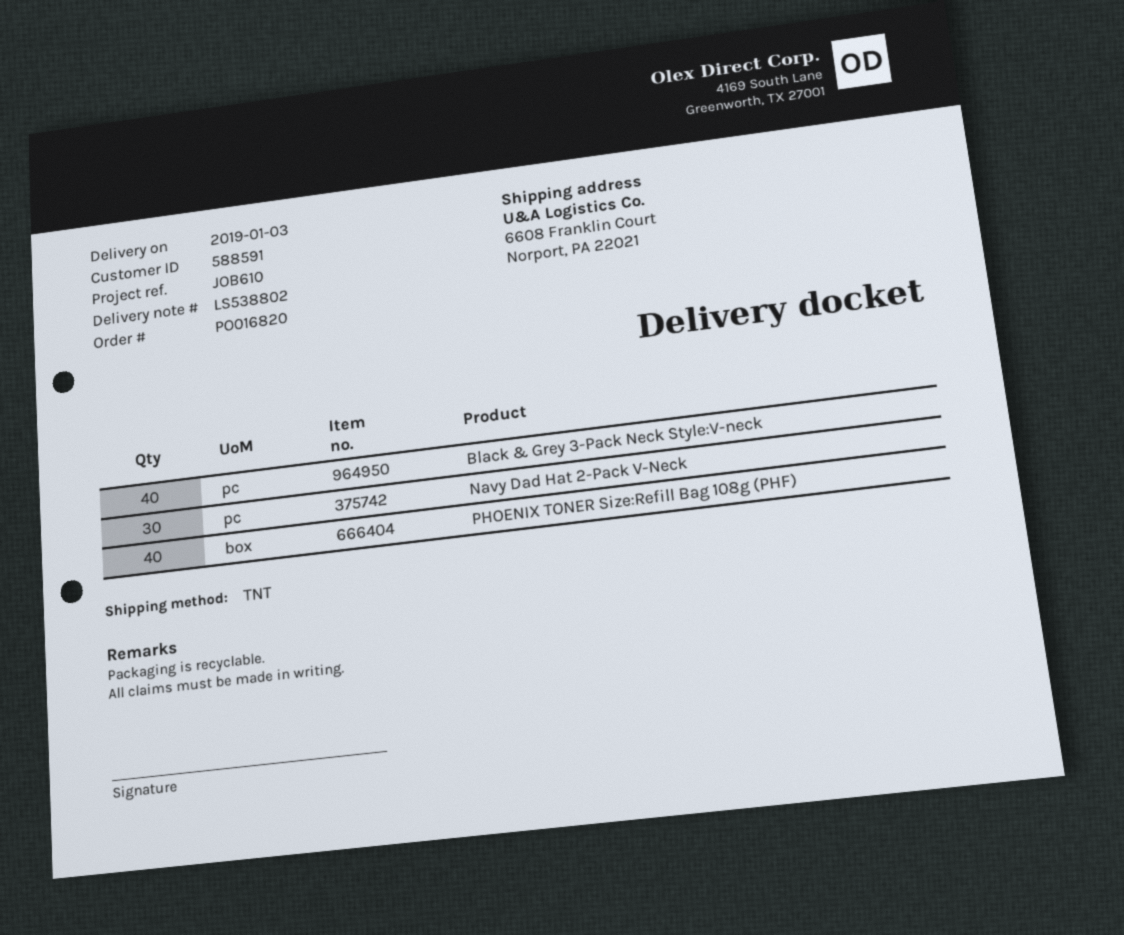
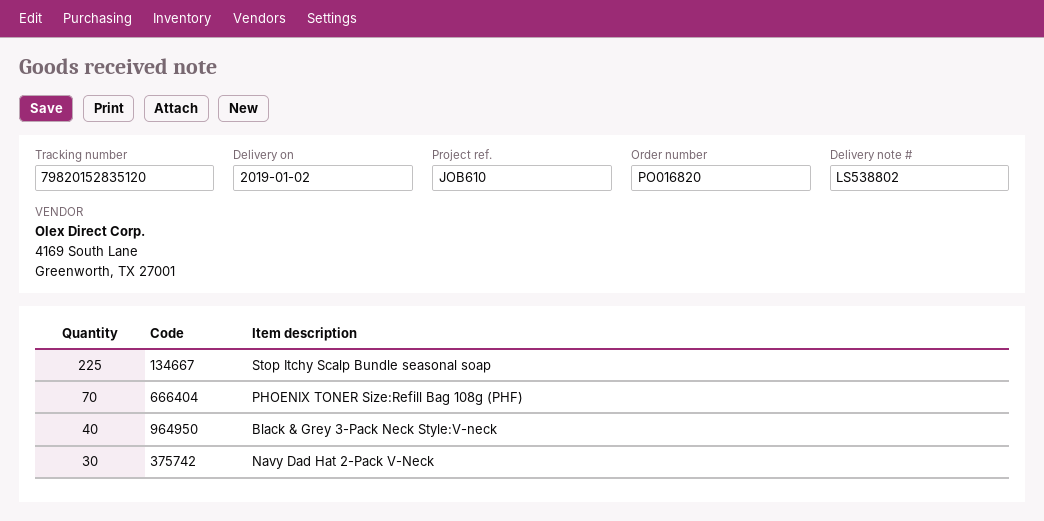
delivery date: 2019-01-03 -> 2019-01-02
PHOENIX TONER Size:Refill Bag 108g (PHF): 40 -> 70
Stop Itchy Scalp Bundle seasonal soap: none -> 225

